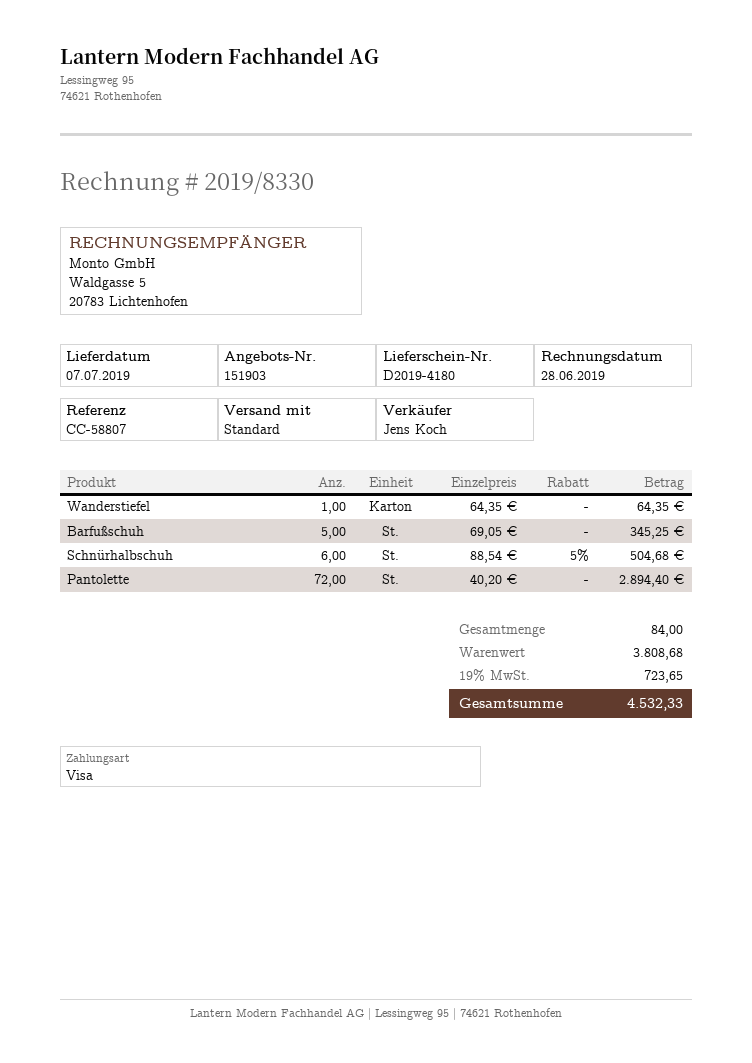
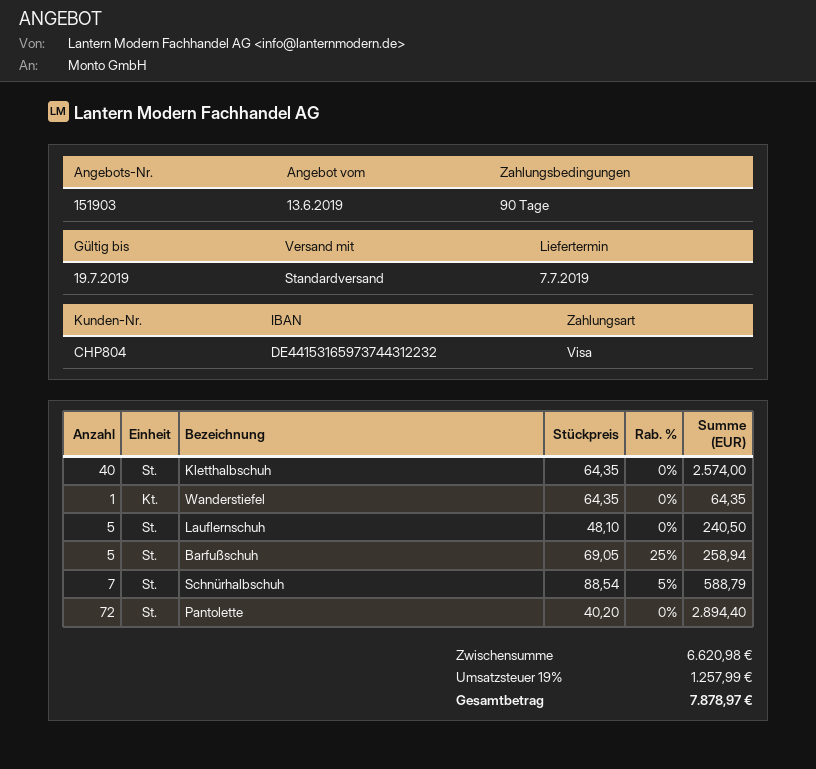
Barfußschuh: 5 x 69.05 = 345.25 -> 5 x 69.05 - 25% = 258.94
Schnürhalbschuh: 6 x 88.54 - 5% = 504.68 -> 7 x 88.54 - 5% = 588.79
Kletthalbschuh: none -> 40 x 64.35 = 2574.00
Lauflernschuh: none -> 5 x 48.10 = 240.50
subtotal: 3808.68 -> 6620.98
tax: 19% = 723.65 -> 19% = 1257.99
total: 4532.33 -> 7878.97

